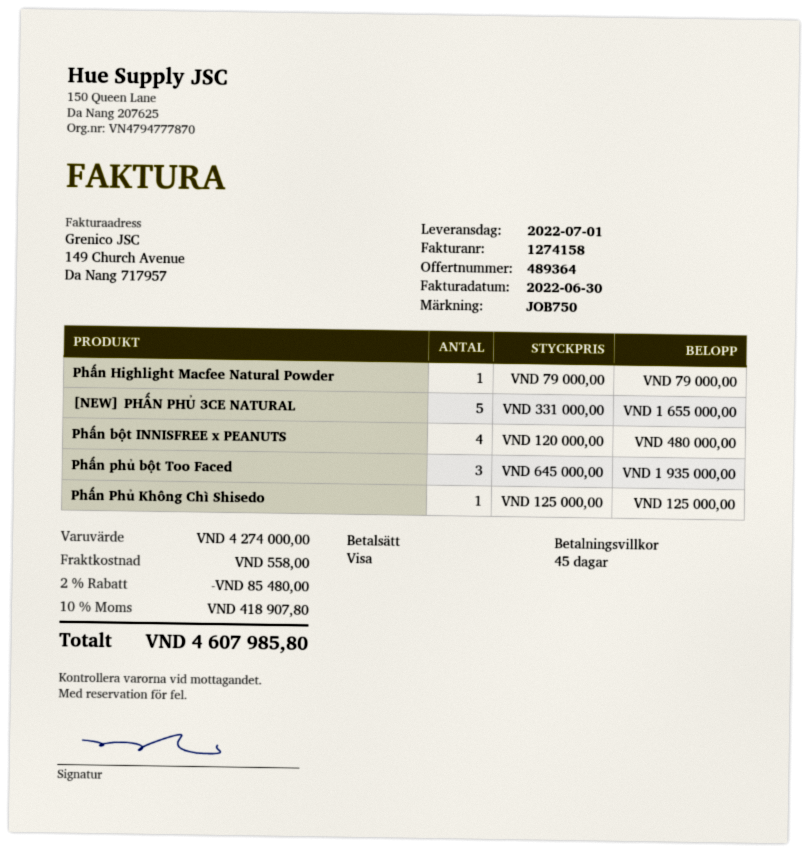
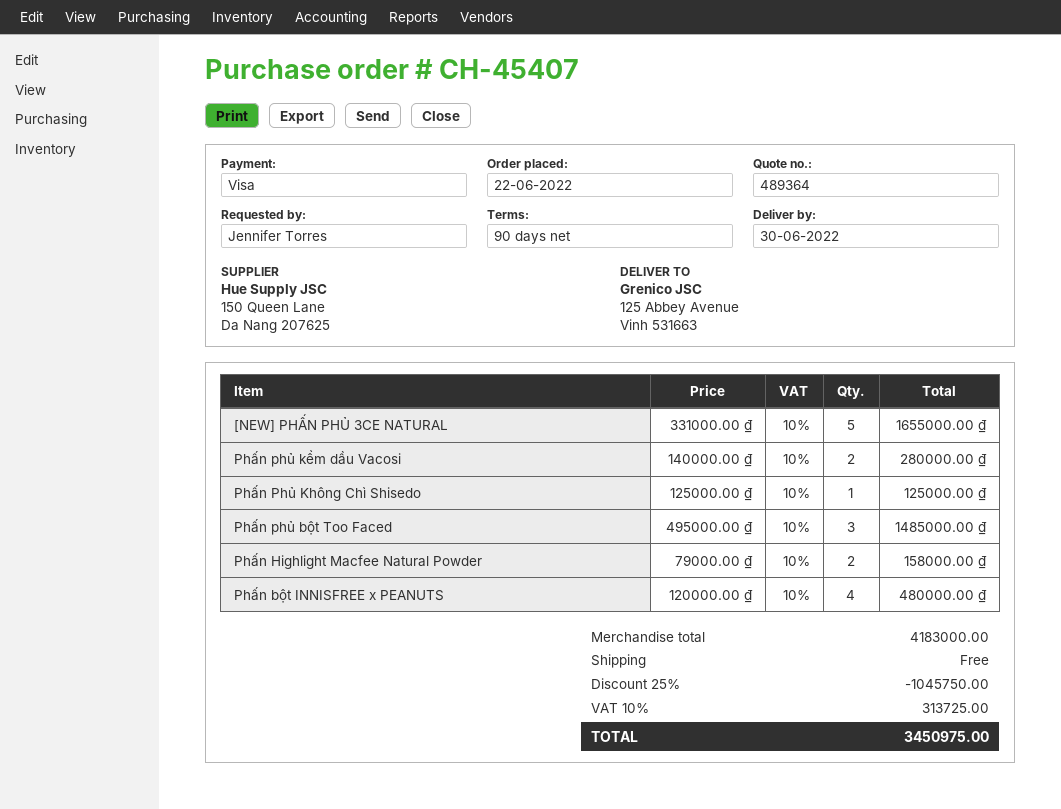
delivery date: 2022-07-01 -> 2022-06-30
payment terms: 45 days -> 90 days
Phấn Highlight Macfee Natural Powder: 1 x 79000.00 = 79000.00 -> 2 x 79000.00 = 158000.00
Phấn phủ bột Too Faced: 3 x 645000.00 = 1935000.00 -> 3 x 495000.00 = 1485000.00
Phấn phủ kềm dầu Vacosi: none -> 2 x 140000.00 = 280000.00
subtotal: 4274000.00 -> 4183000.00
discount: 2% = 85480.00 -> 25% = 1045750.00
shipping: 558.00 -> 0.00
tax: 10% = 418907.80 -> 10% = 313725.00
total: 4607985.80 -> 3450975.00

